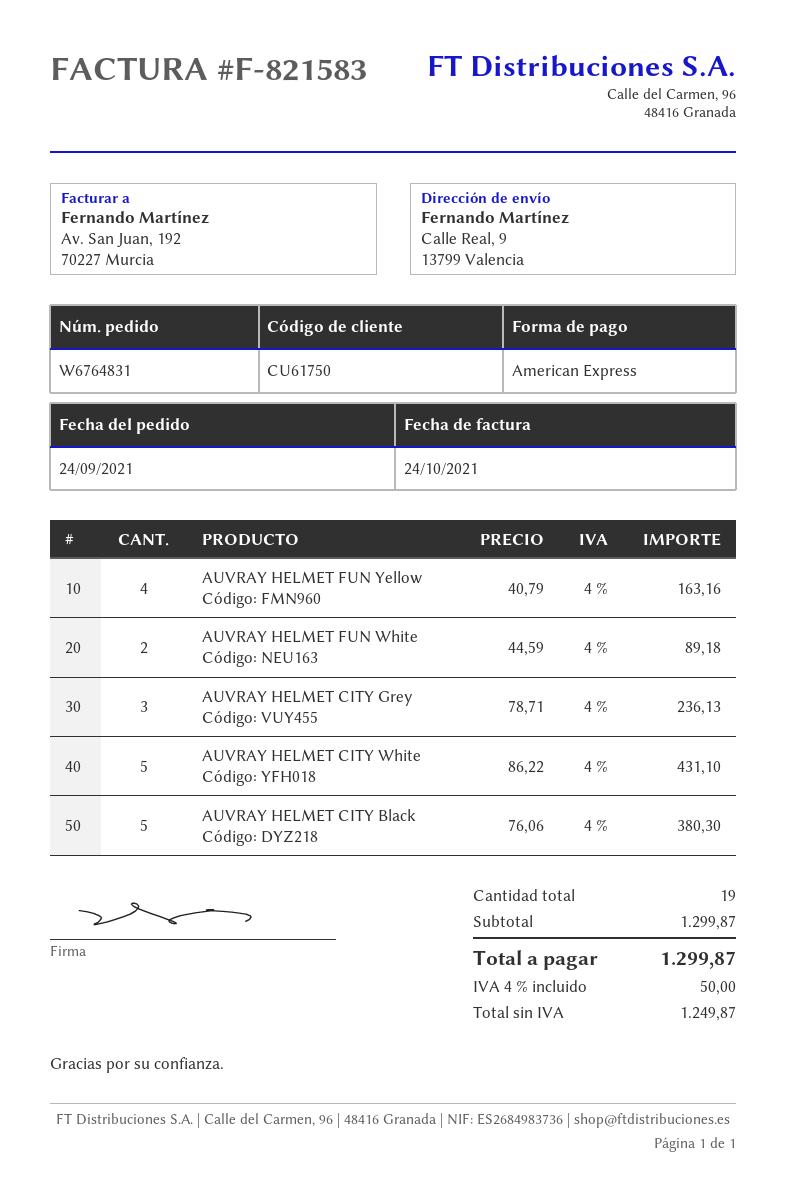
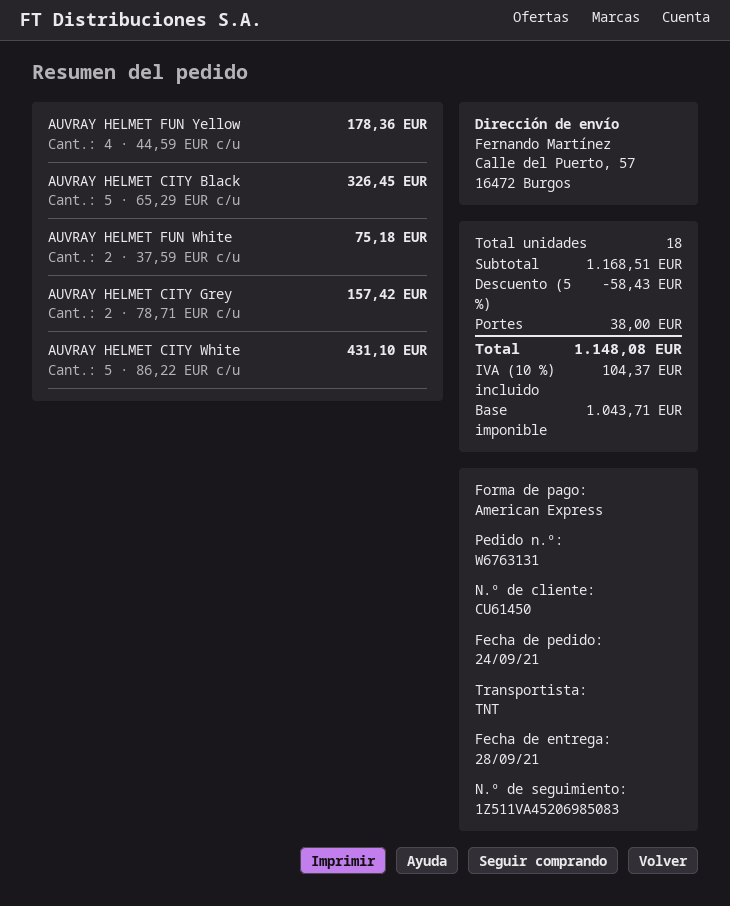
order number: W6764831 -> W6763131
customer number: CU61750 -> CU61450
ship to: Calle Real, 9, 13799 Valencia -> Calle del Puerto, 57, 16472 Burgos
AUVRAY HELMET FUN Yellow: 4 x 40.79 = 163.16 -> 4 x 44.59 = 178.36
AUVRAY HELMET FUN White: 2 x 44.59 = 89.18 -> 2 x 37.59 = 75.18
AUVRAY HELMET CITY Grey: 3 x 78.71 = 236.13 -> 2 x 78.71 = 157.42
AUVRAY HELMET CITY Black: 5 x 76.06 = 380.30 -> 5 x 65.29 = 326.45
total quantity: 19 -> 18
subtotal: 1299.87 -> 1168.51
discount: none -> 5% = 58.43
shipping: none -> 38.00
net: 1249.87 -> 1043.71
tax: 4% = 50.00 -> 10% = 104.37
total: 1299.87 -> 1148.08

